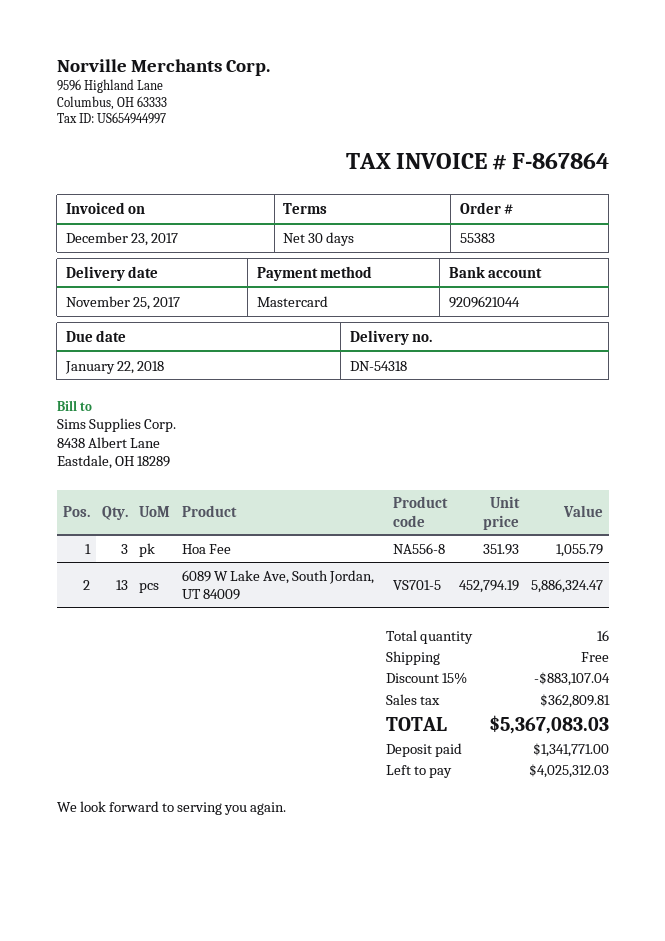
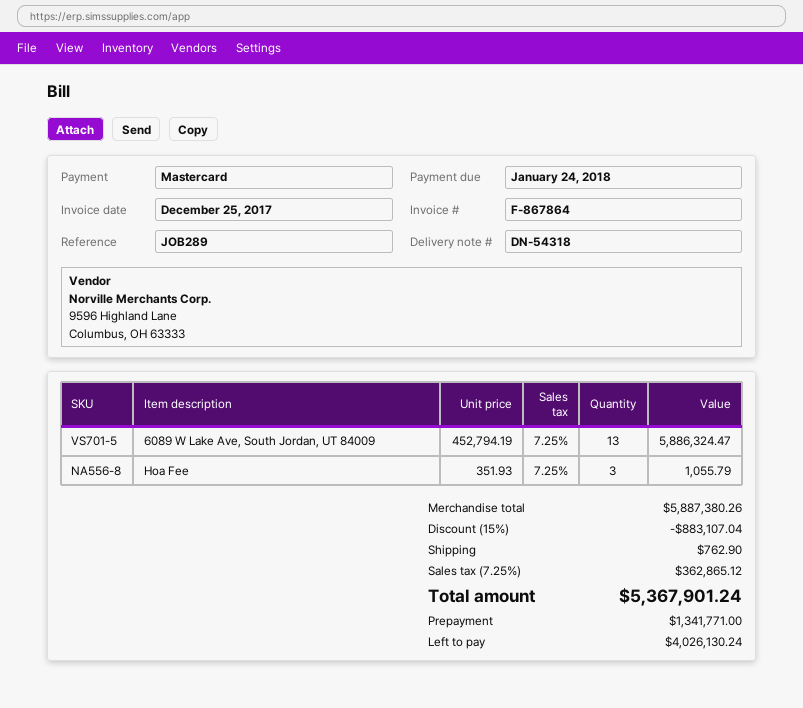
invoice date: 2017-12-23 -> 2017-12-25
due date: 2018-01-22 -> 2018-01-24
shipping: 0.00 -> 762.90
tax: 362809.81 -> 362865.12
total: 5367083.03 -> 5367901.24
balance: 4025312.03 -> 4026130.24

